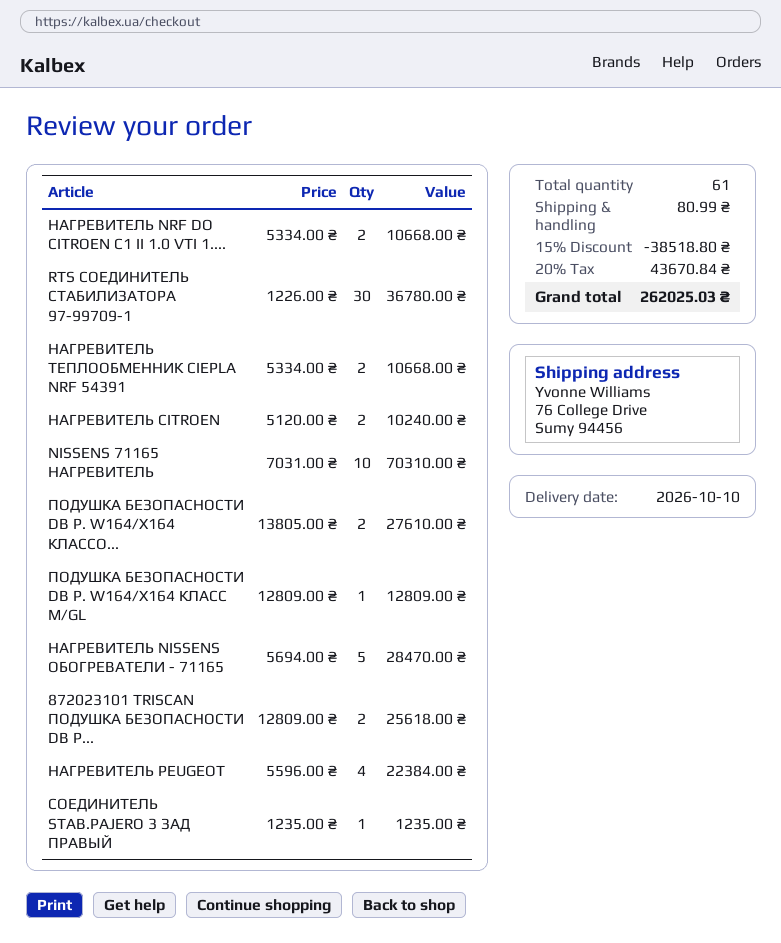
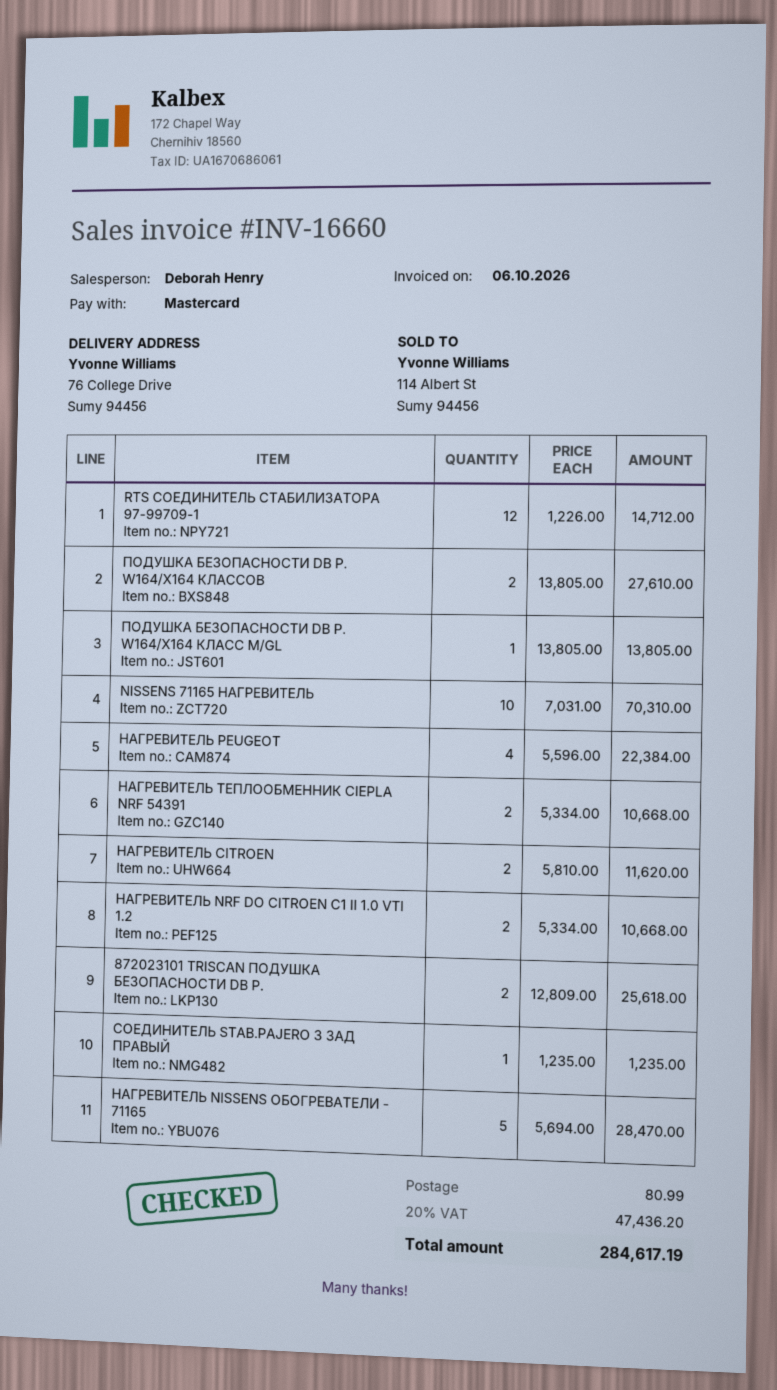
RTS СОЕДИНИТЕЛЬ СТАБИЛИЗАТОРА 97-99709-1: 30 x 1226.00 = 36780.00 -> 12 x 1226.00 = 14712.00
НАГРЕВИТЕЛЬ CITROEN: 2 x 5120.00 = 10240.00 -> 2 x 5810.00 = 11620.00
ПОДУШКА БЕЗОПАСНОСТИ DB P. W164/X164 КЛАСС M/GL: 1 x 12809.00 = 12809.00 -> 1 x 13805.00 = 13805.00
discount: 15% = 38518.80 -> none
tax: 20% = 43670.84 -> 20% = 47436.20
total: 262025.03 -> 284617.19

